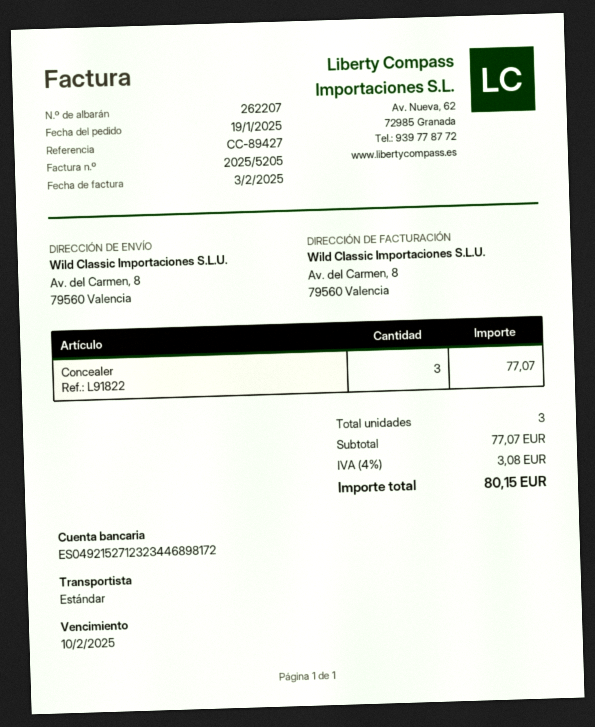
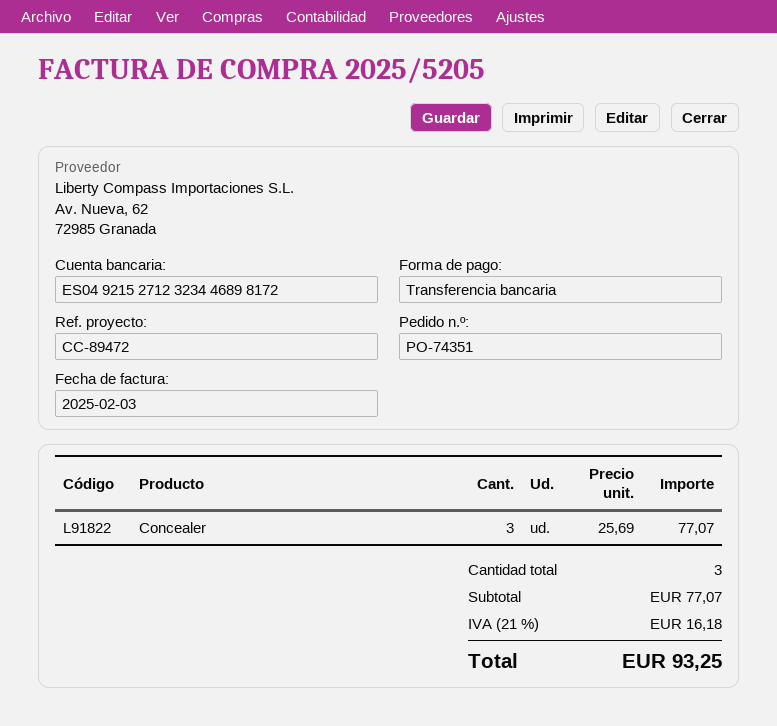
reference: CC-89427 -> CC-89472
tax: 4% = 3.08 -> 21% = 16.18
total: 80.15 -> 93.25

